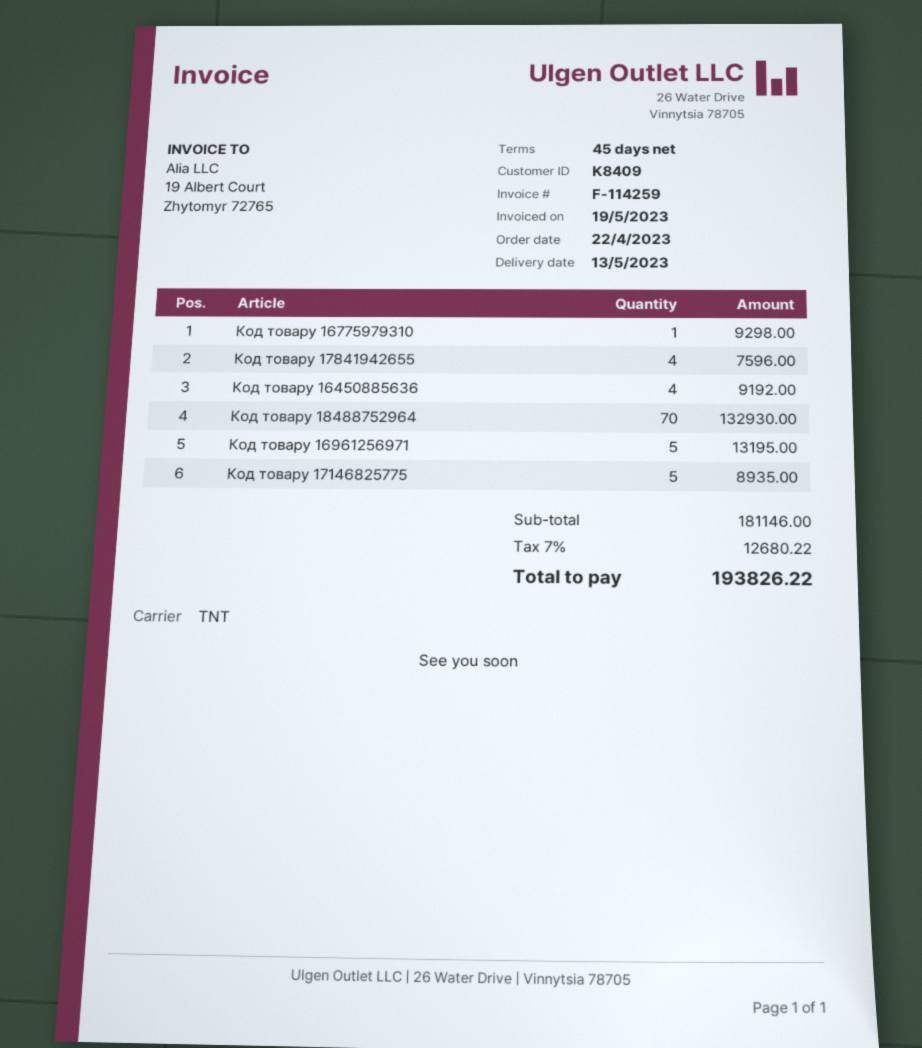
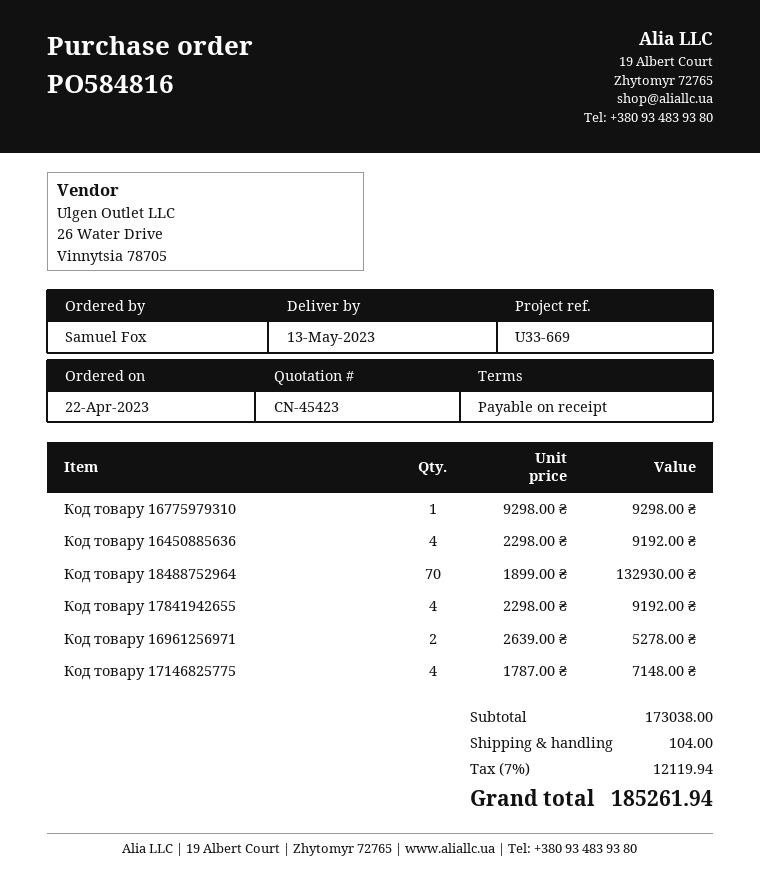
payment terms: 45 days -> on receipt
Код товару 17841942655: 4 for 7596.00 -> 4 for 9192.00
Код товару 16961256971: 5 for 13195.00 -> 2 for 5278.00
Код товару 17146825775: 5 for 8935.00 -> 4 for 7148.00
subtotal: 181146.00 -> 173038.00
shipping: none -> 104.00
tax: 7% = 12680.22 -> 7% = 12119.94
total: 193826.22 -> 185261.94

